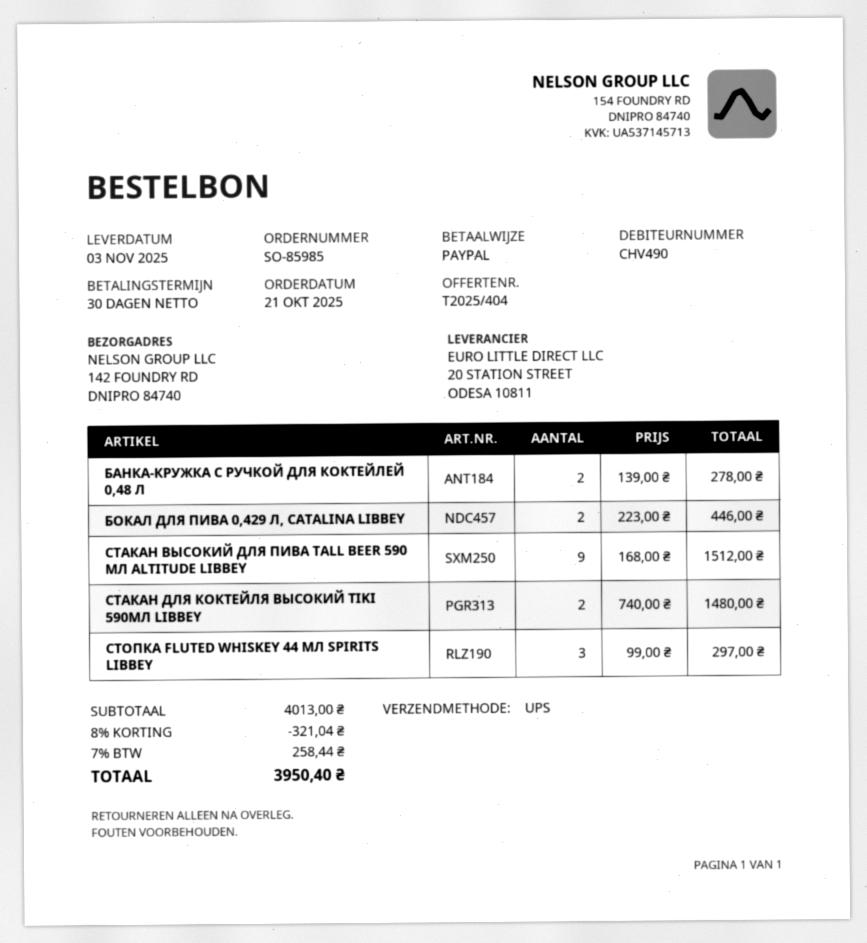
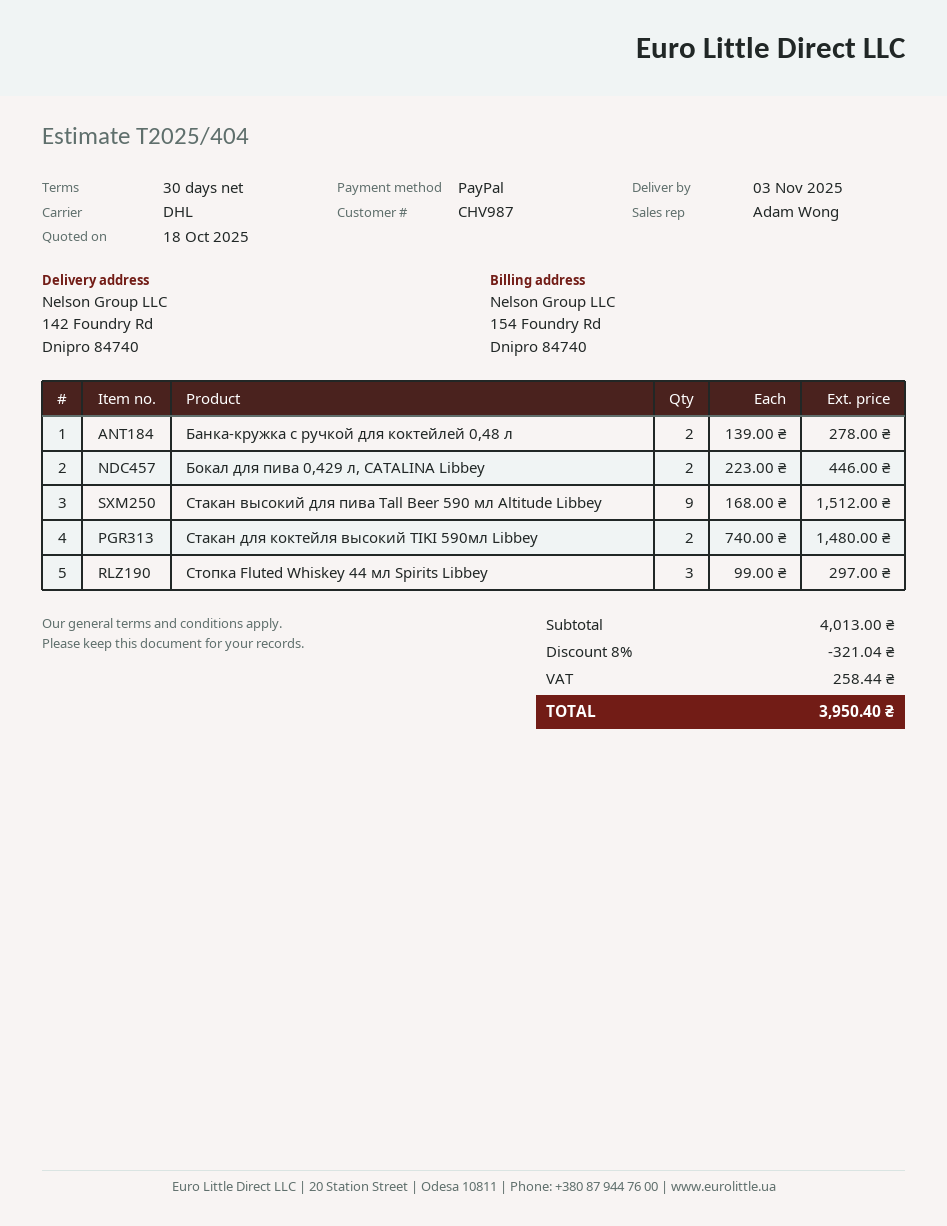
customer number: CHV490 -> CHV987
shipping method: UPS -> DHL

